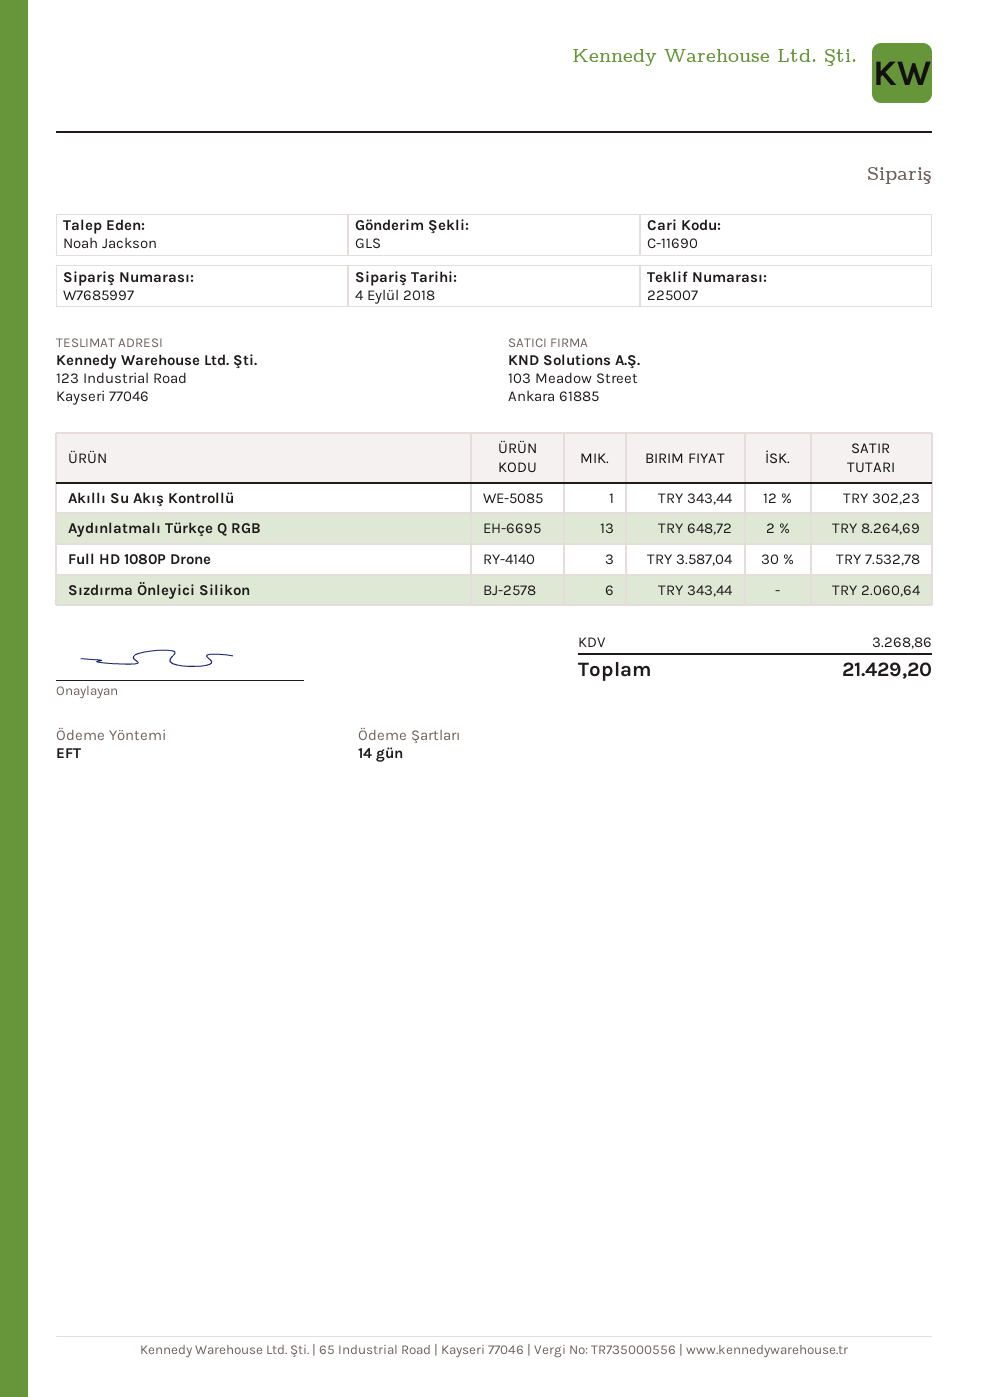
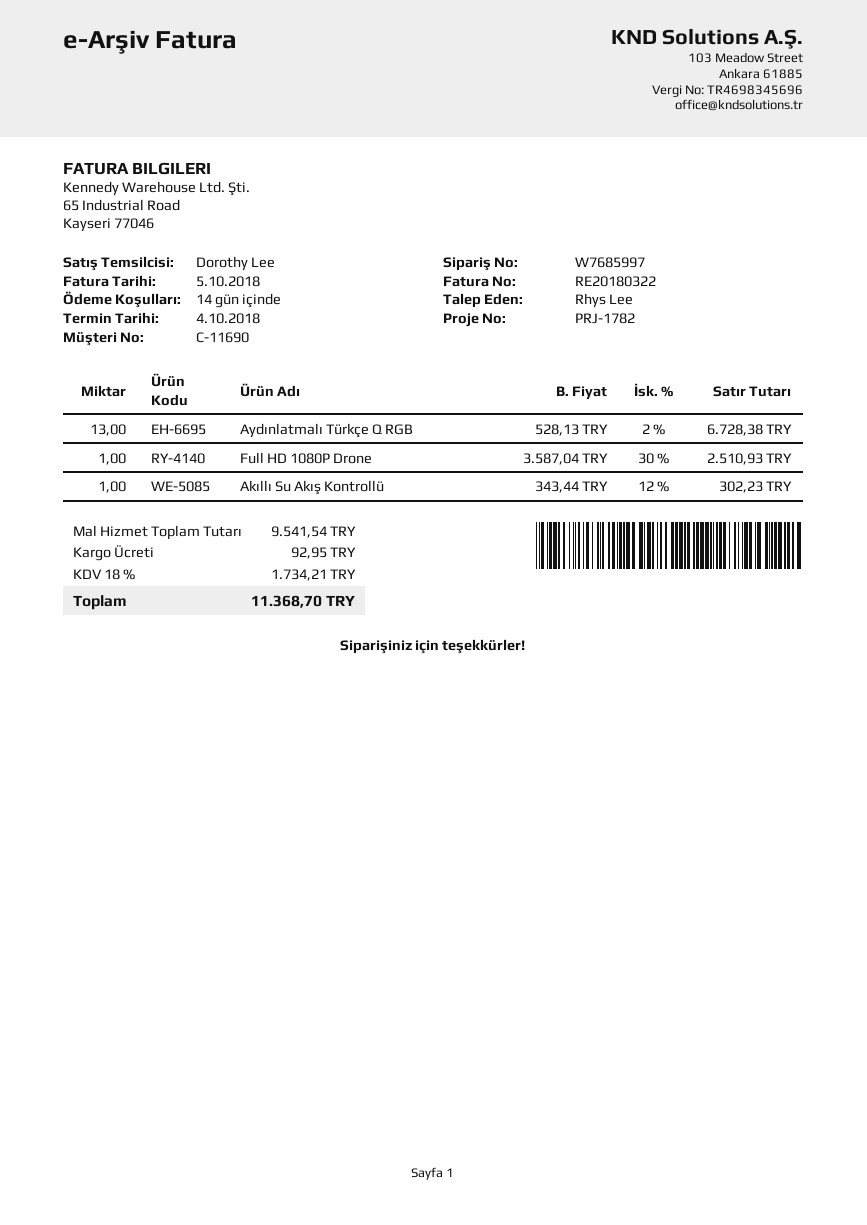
ordered by: Noah Jackson -> Rhys Lee
Aydınlatmalı Türkçe Q RGB: 13 x 648.72 - 2% = 8264.69 -> 13 x 528.13 - 2% = 6728.38
Full HD 1080P Drone: 3 x 3587.04 - 30% = 7532.78 -> 1 x 3587.04 - 30% = 2510.93
Sızdırma Önleyici Silikon: 6 x 343.44 = 2060.64 -> none
shipping: none -> 92.95
tax: 3268.86 -> 1734.21
total: 21429.20 -> 11368.70

